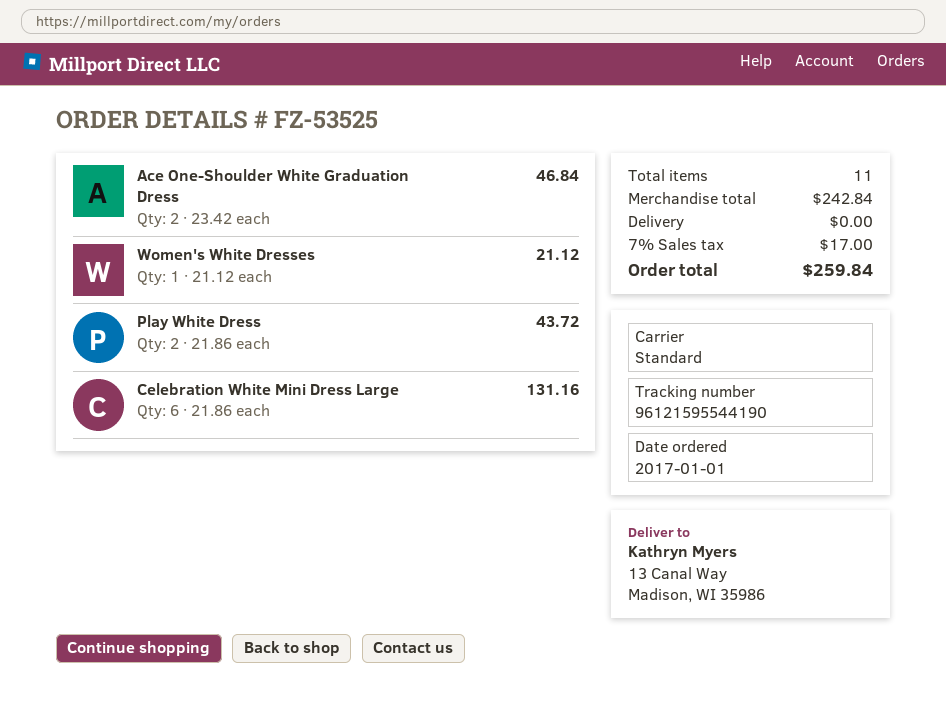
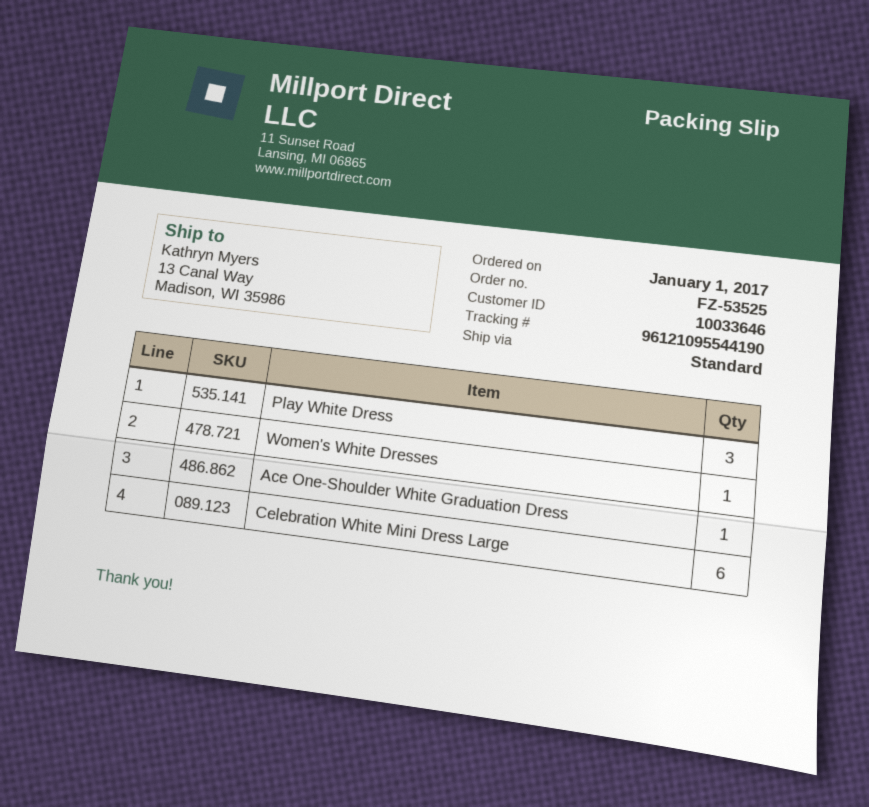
tracking number: 96121595544190 -> 96121095544190
Ace One-Shoulder White Graduation Dress: 2 -> 1
Play White Dress: 2 -> 3

